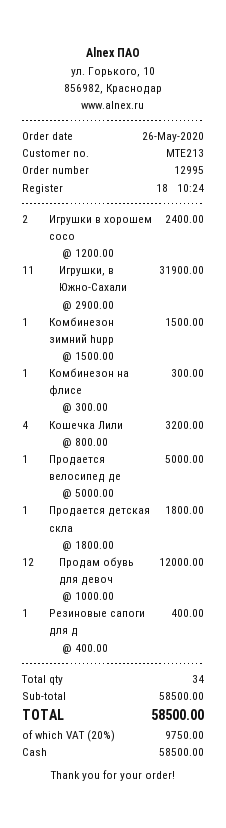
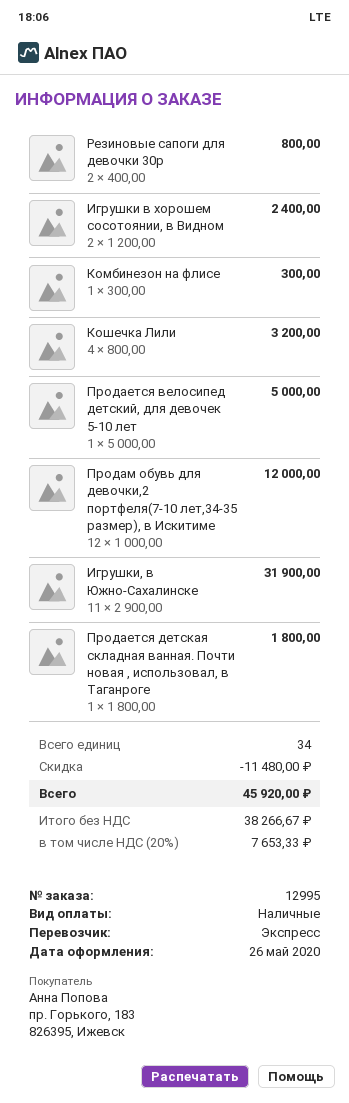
Комбинезон зимний hupp: 1 x 1500.00 = 1500.00 -> none
Резиновые сапоги для д: 1 x 400.00 = 400.00 -> 2 x 400.00 = 800.00
discount: none -> 11480.00
tax: 20% = 9750.00 -> 20% = 7653.33
total: 58500.00 -> 45920.00

